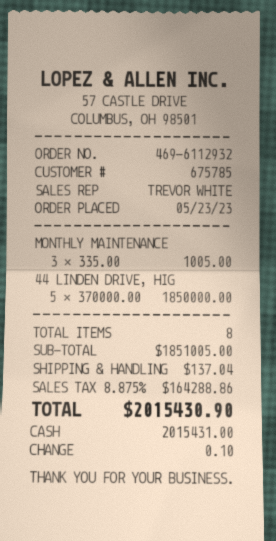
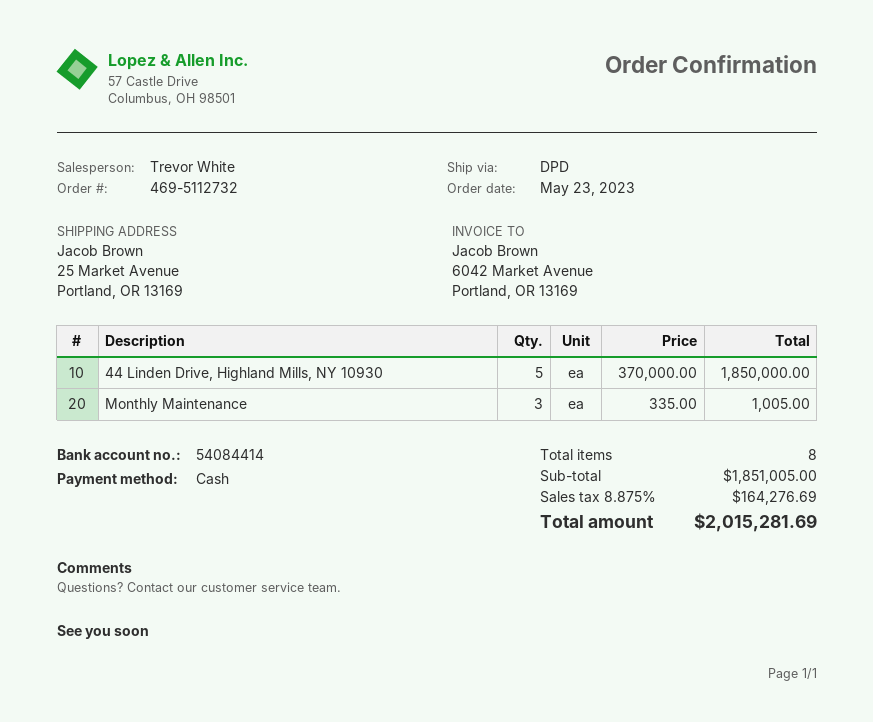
order number: 469-6112932 -> 469-5112732
shipping: 137.04 -> none
tax: 8.875% = 164288.86 -> 8.875% = 164276.69
total: 2015430.90 -> 2015281.69

